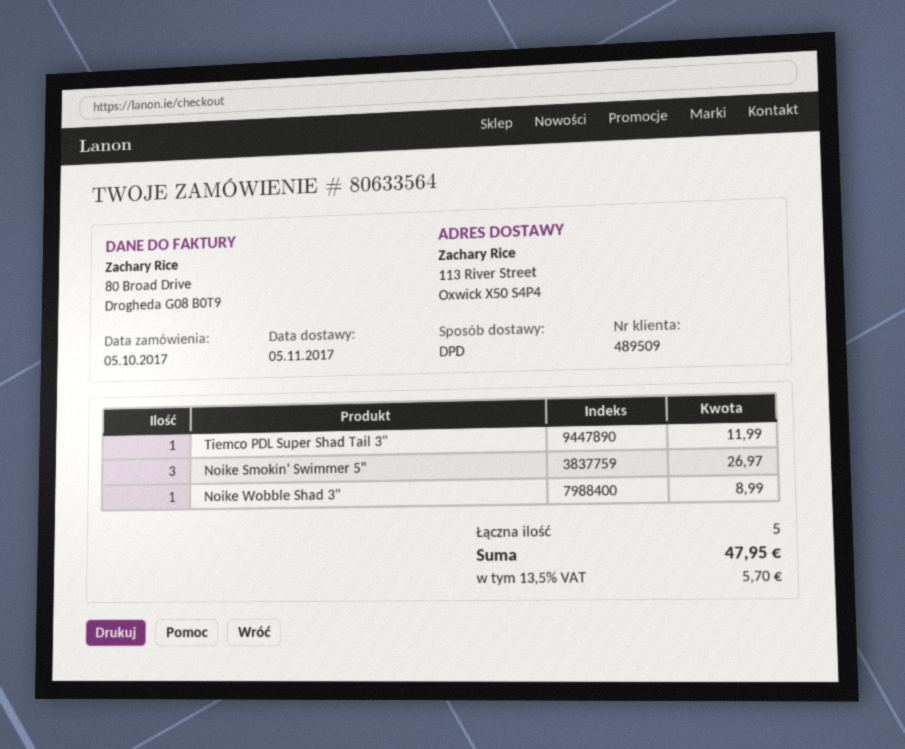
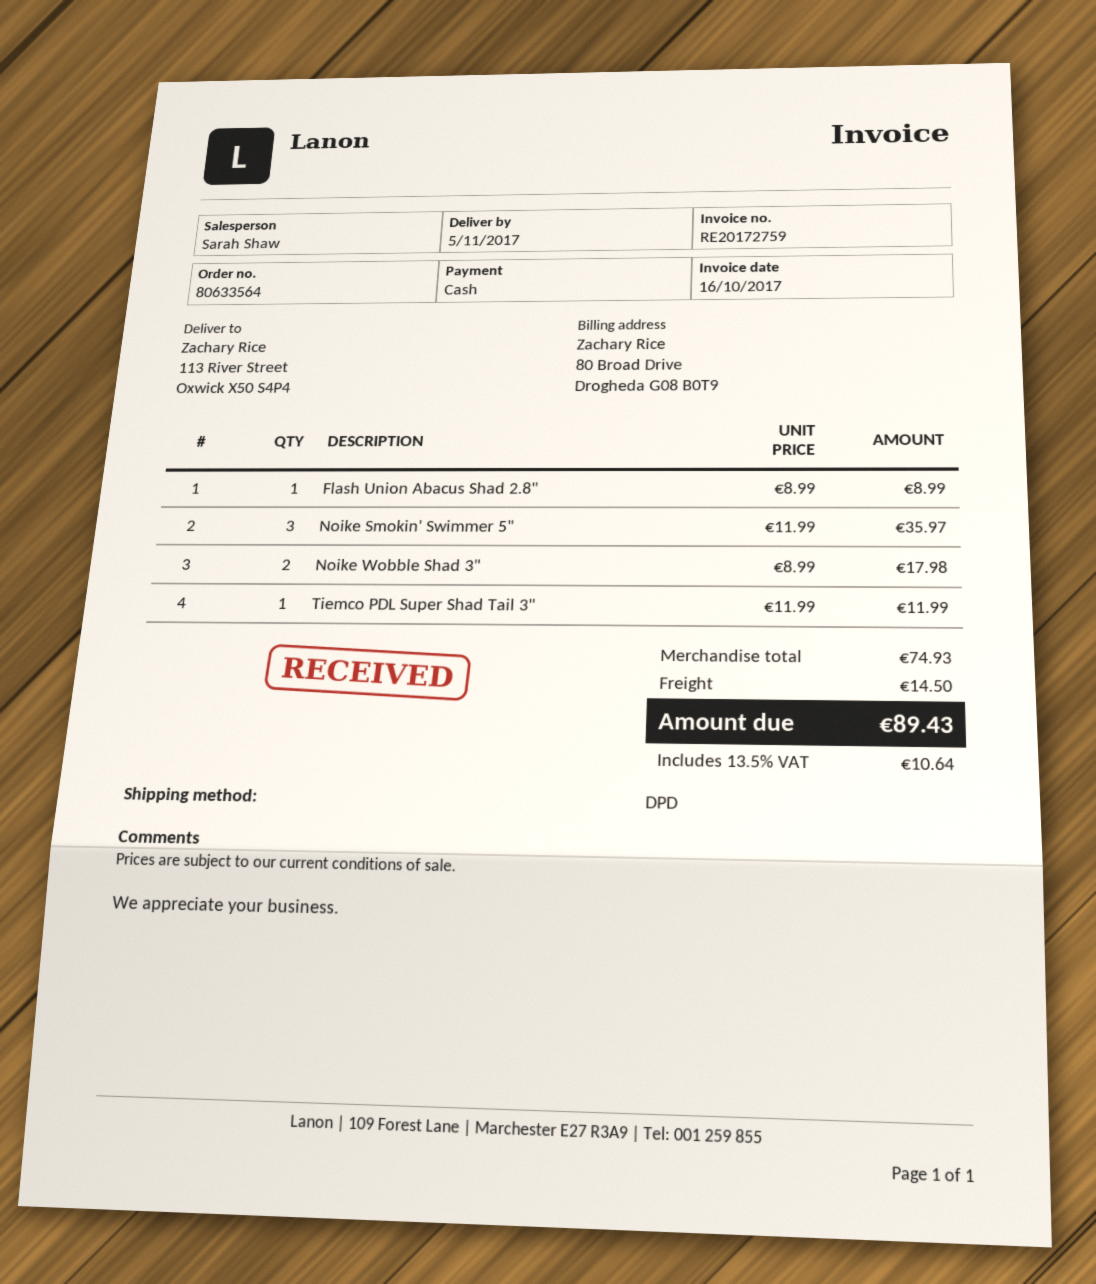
Noike Smokin' Swimmer 5": 3 for 26.97 -> 3 for 35.97
Noike Wobble Shad 3": 1 for 8.99 -> 2 for 17.98
Flash Union Abacus Shad 2.8": none -> 1 for 8.99
shipping: none -> 14.50
tax: 13.5% = 5.70 -> 13.5% = 10.64
total: 47.95 -> 89.43

